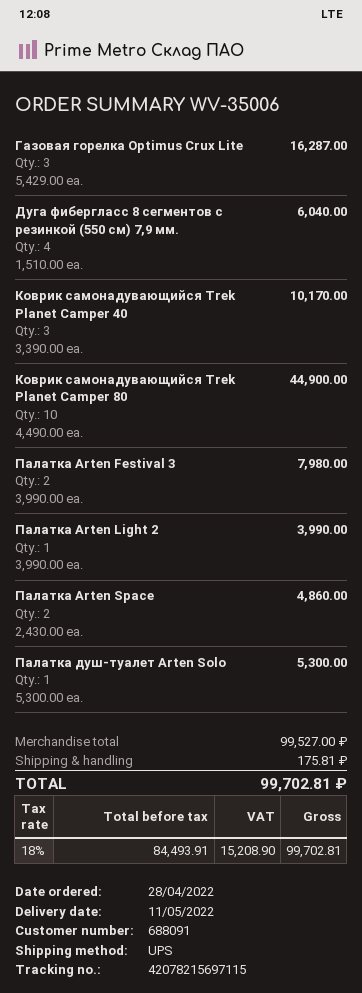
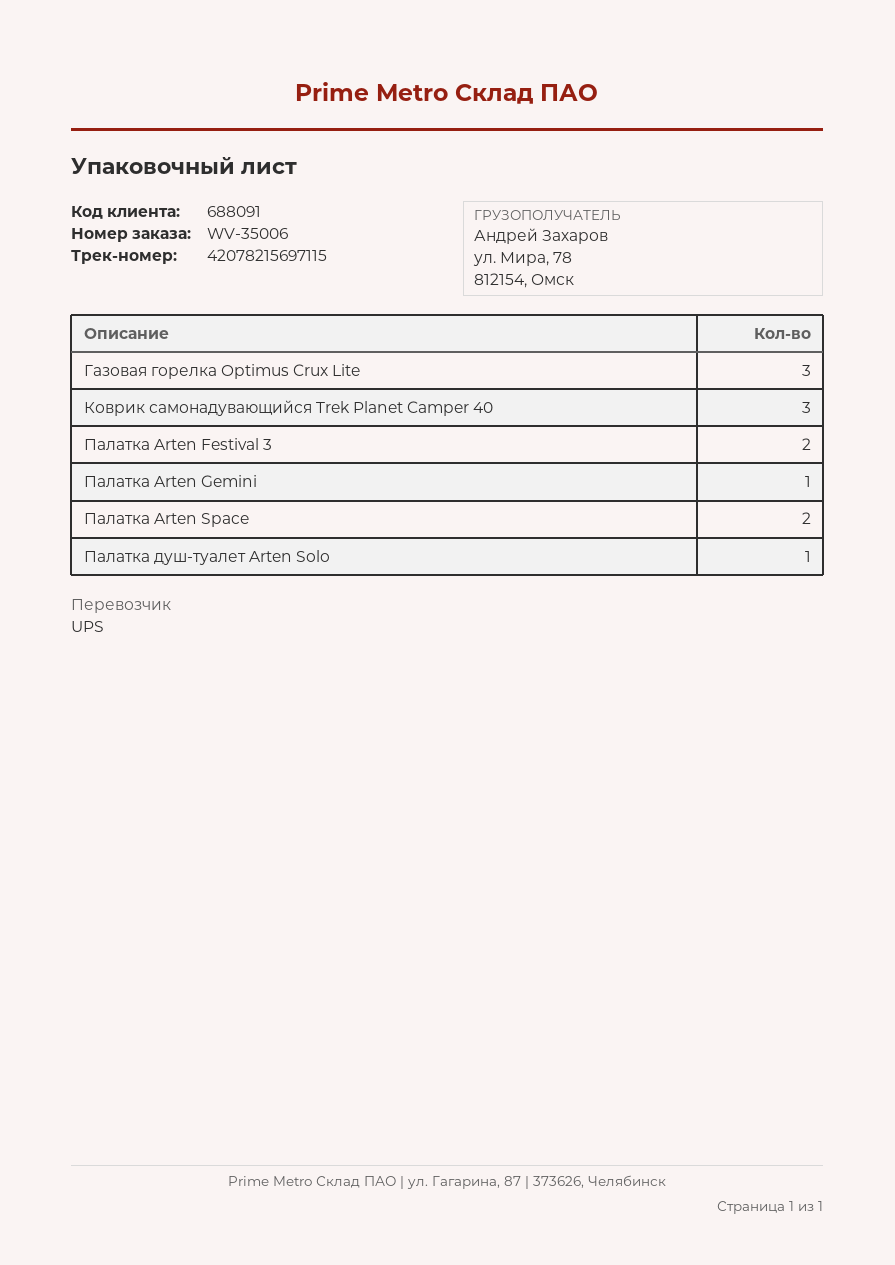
Дуга фибергласс 8 сегментов с резинкой (550 см) 7,9 мм.: 4 -> none
Коврик самонадувающийся Trek Planet Camper 80: 10 -> none
Палатка Arten Light 2: 1 -> none
Палатка Arten Gemini: none -> 1

